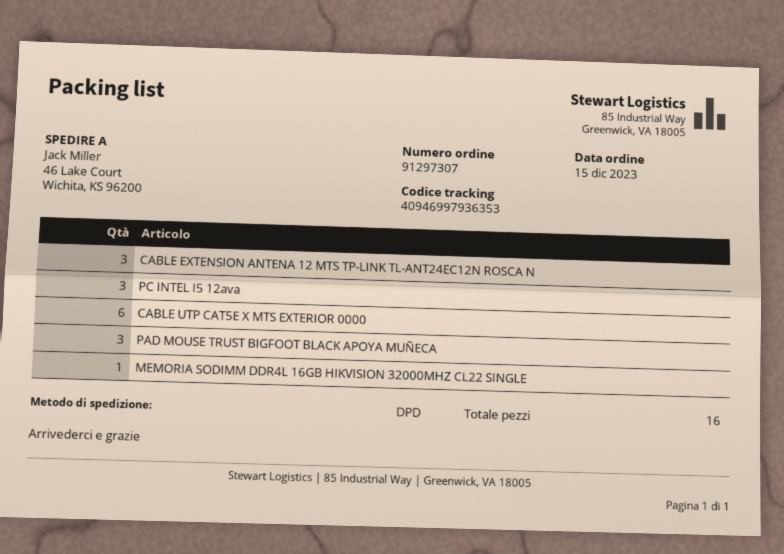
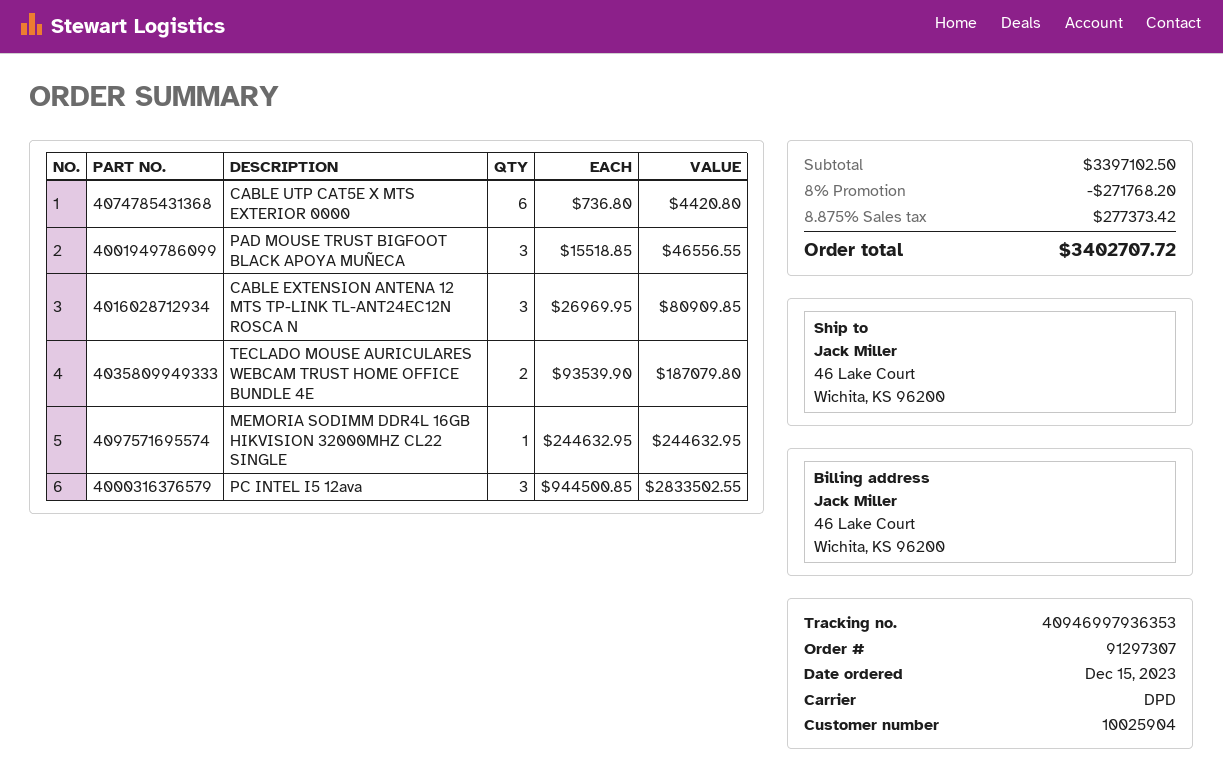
TECLADO MOUSE AURICULARES WEBCAM TRUST HOME OFFICE BUNDLE 4E: none -> 2

